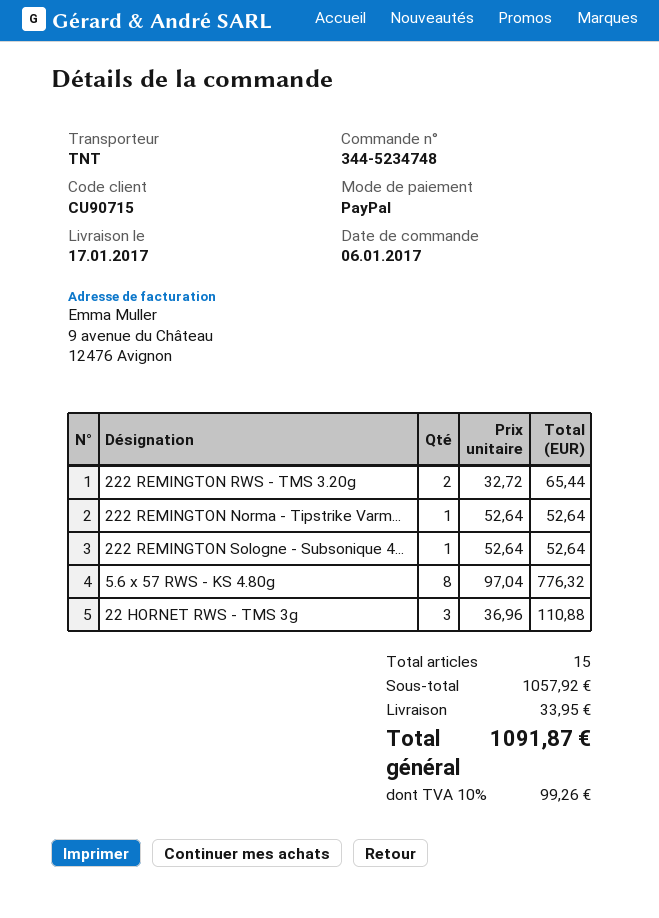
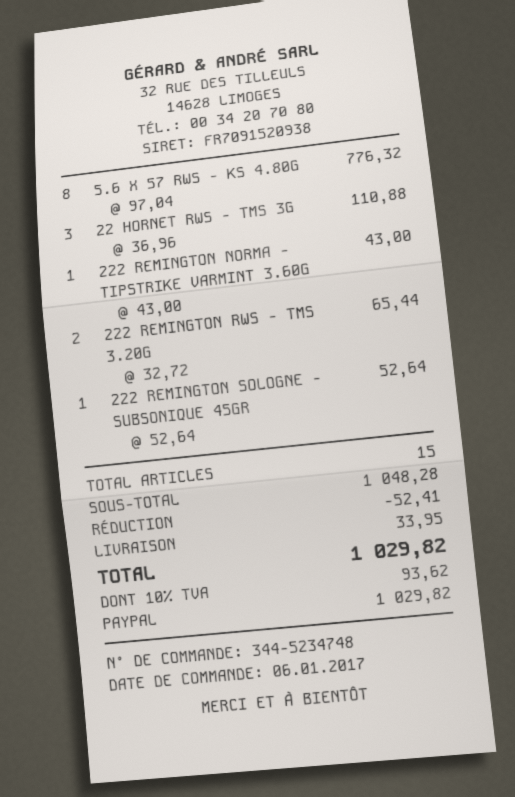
222 REMINGTON Norma - Tipstrike Varm...: 1 x 52.64 = 52.64 -> 1 x 43.00 = 43.00
subtotal: 1057.92 -> 1048.28
discount: none -> 52.41
tax: 10% = 99.26 -> 10% = 93.62
total: 1091.87 -> 1029.82

